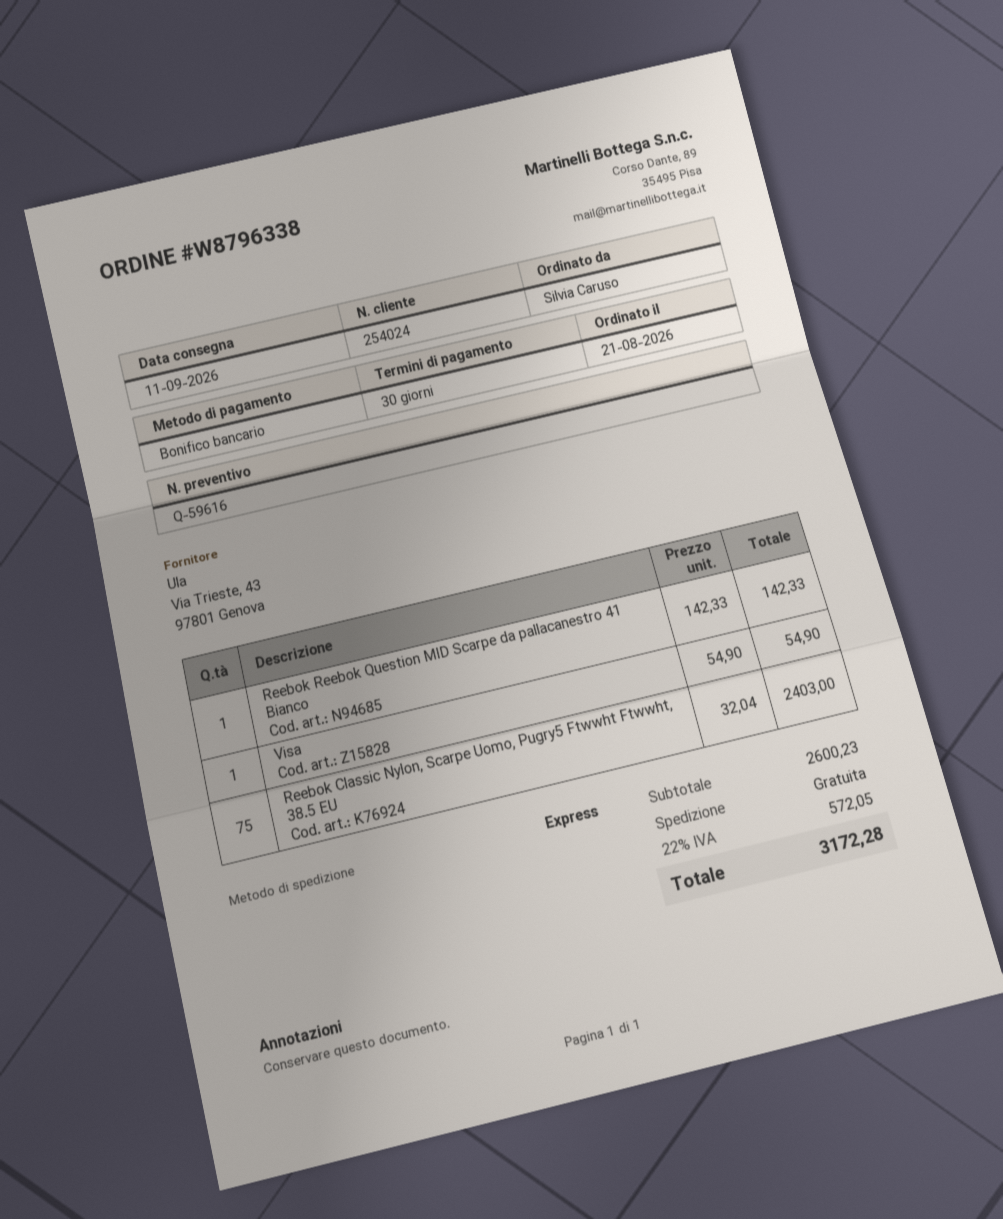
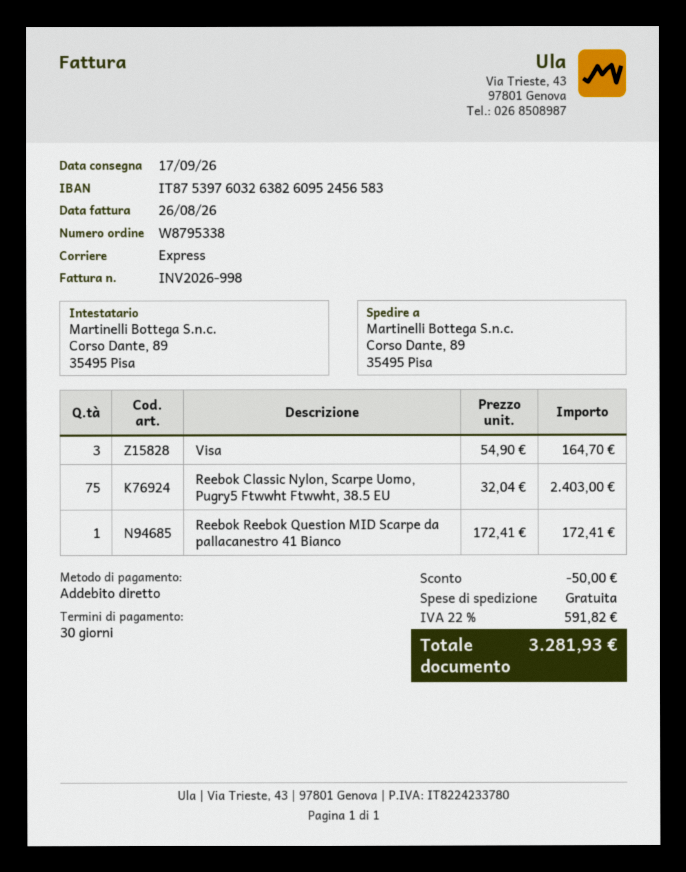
order number: W8796338 -> W8795338
delivery date: 2026-09-11 -> 2026-09-17
payment method: bank transfer -> direct debit
Reebok Reebok Question MID Scarpe da pallacanestro 41 Bianco: 1 x 142.33 = 142.33 -> 1 x 172.41 = 172.41
Visa: 1 x 54.90 = 54.90 -> 3 x 54.90 = 164.70
discount: none -> 50.00
tax: 22% = 572.05 -> 22% = 591.82
total: 3172.28 -> 3281.93

